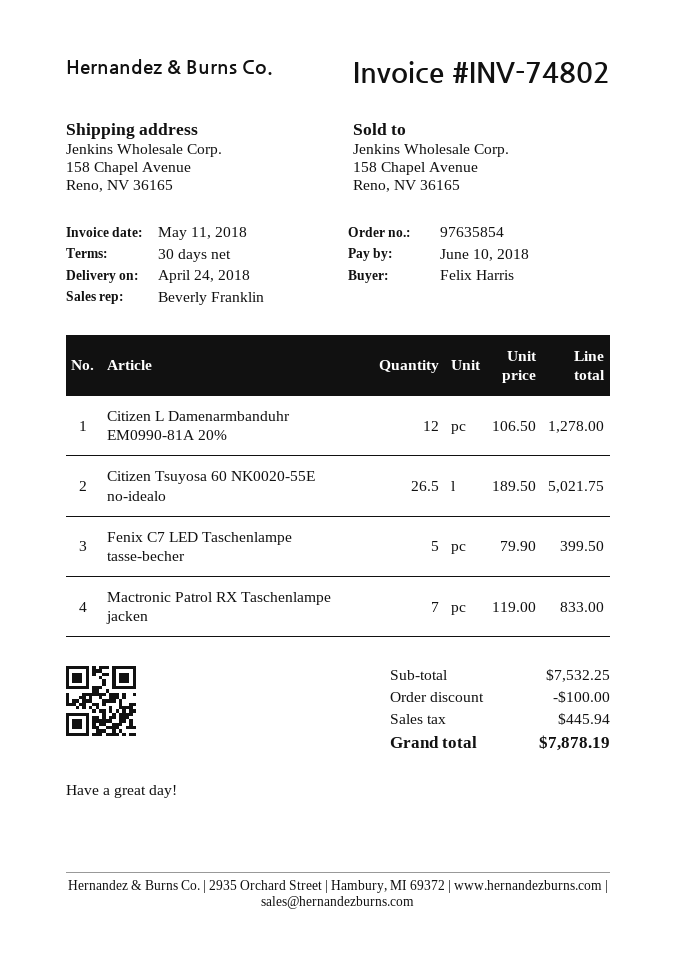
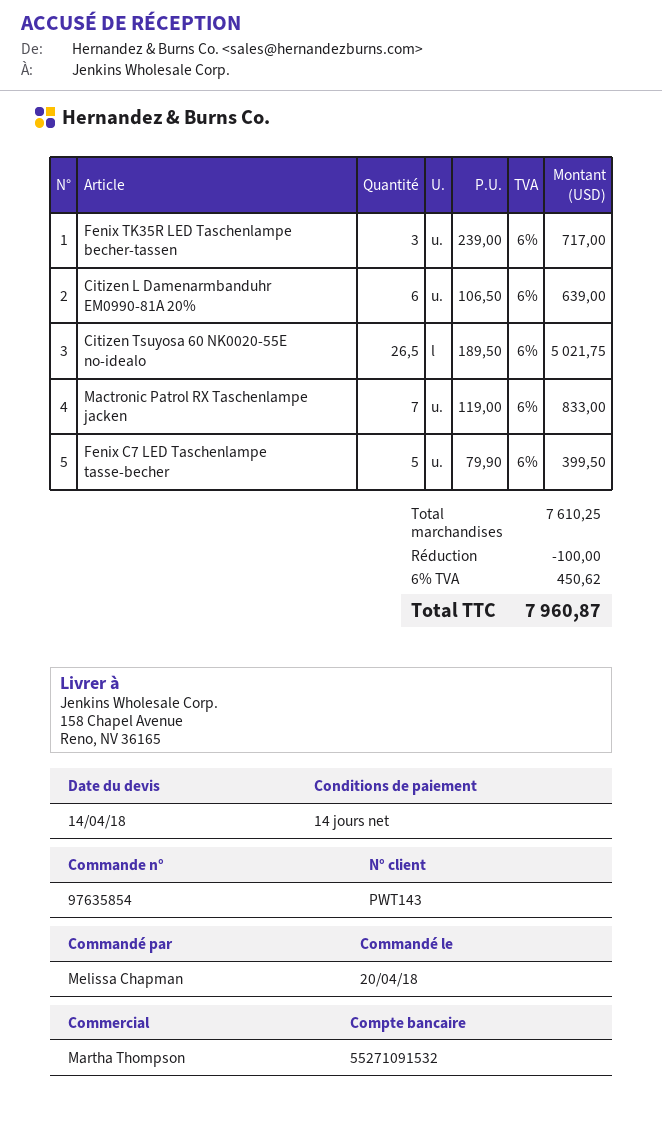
payment terms: 30 days -> 14 days
ordered by: Felix Harris -> Melissa Chapman
sales rep: Beverly Franklin -> Martha Thompson
Citizen L Damenarmbanduhr EM0990-81A 20%: 12 x 106.50 = 1278.00 -> 6 x 106.50 = 639.00
Fenix TK35R LED Taschenlampe becher-tassen: none -> 3 x 239.00 = 717.00
subtotal: 7532.25 -> 7610.25
tax: 445.94 -> 450.62
total: 7878.19 -> 7960.87

